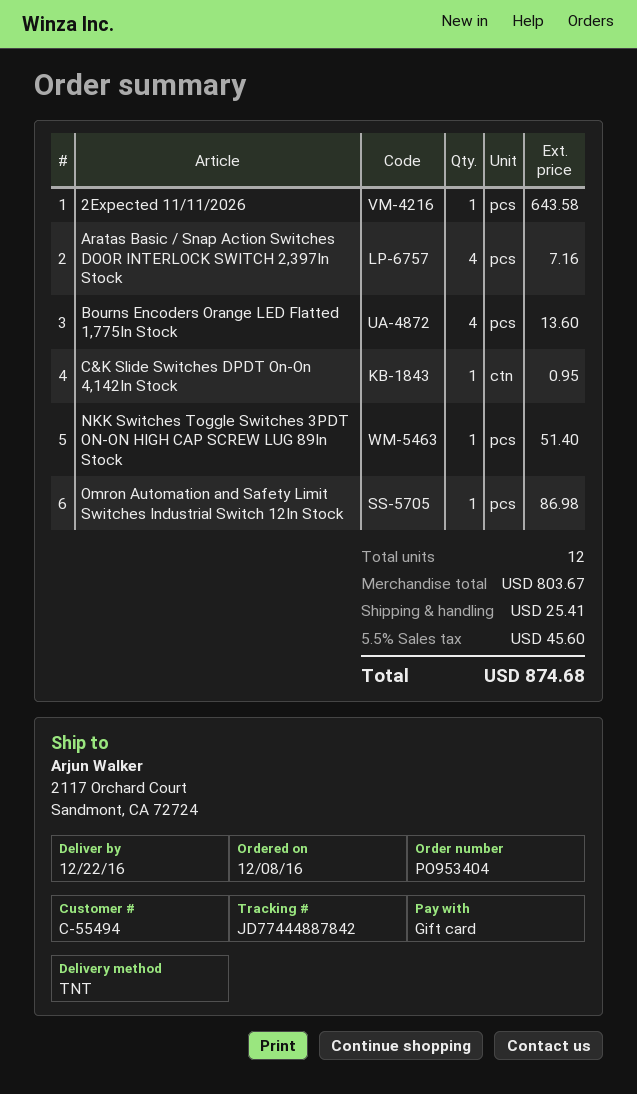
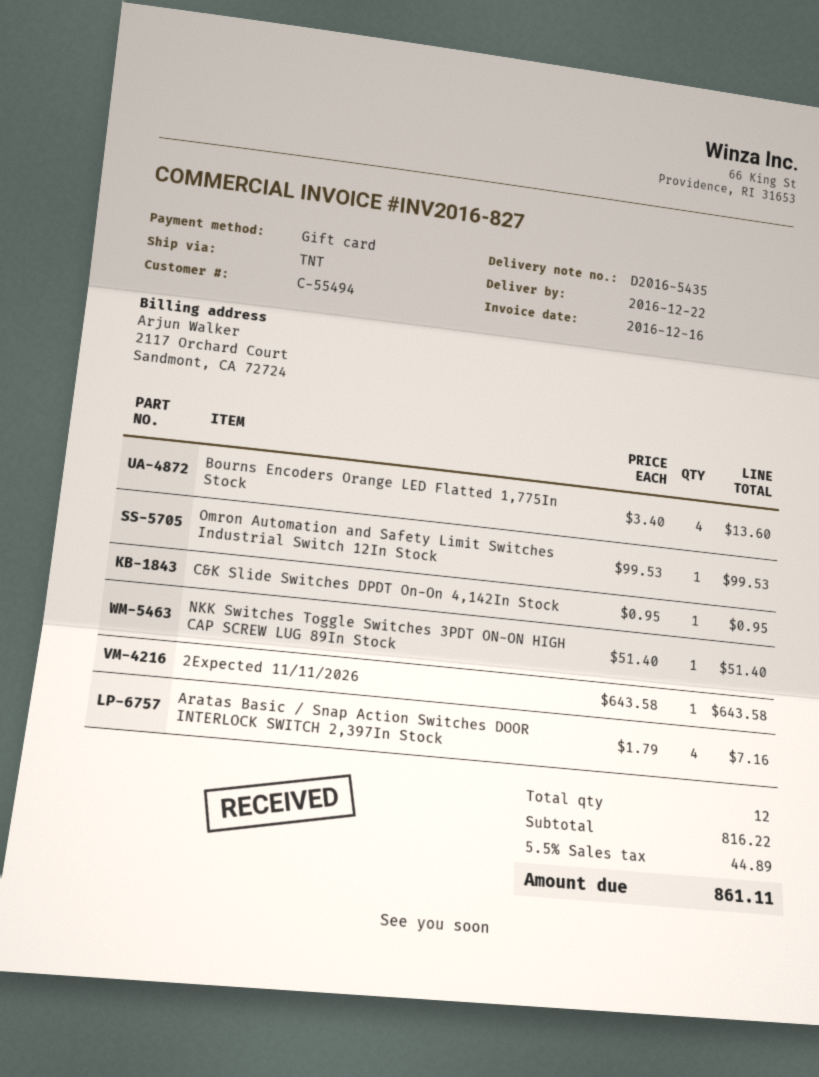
Omron Automation and Safety Limit Switches Industrial Switch 12In Stock: 1 for 86.98 -> 1 for 99.53
subtotal: 803.67 -> 816.22
shipping: 25.41 -> none
tax: 5.5% = 45.60 -> 5.5% = 44.89
total: 874.68 -> 861.11

